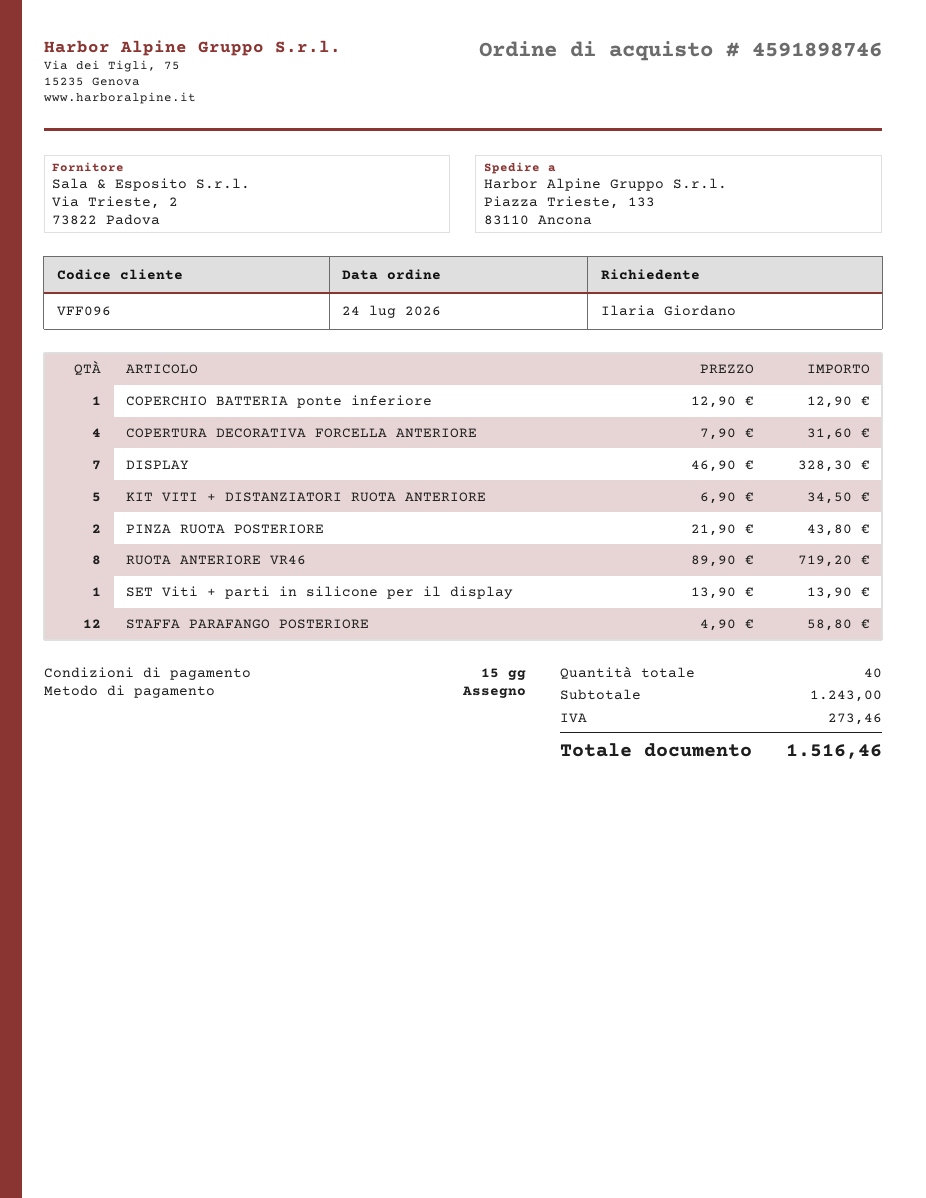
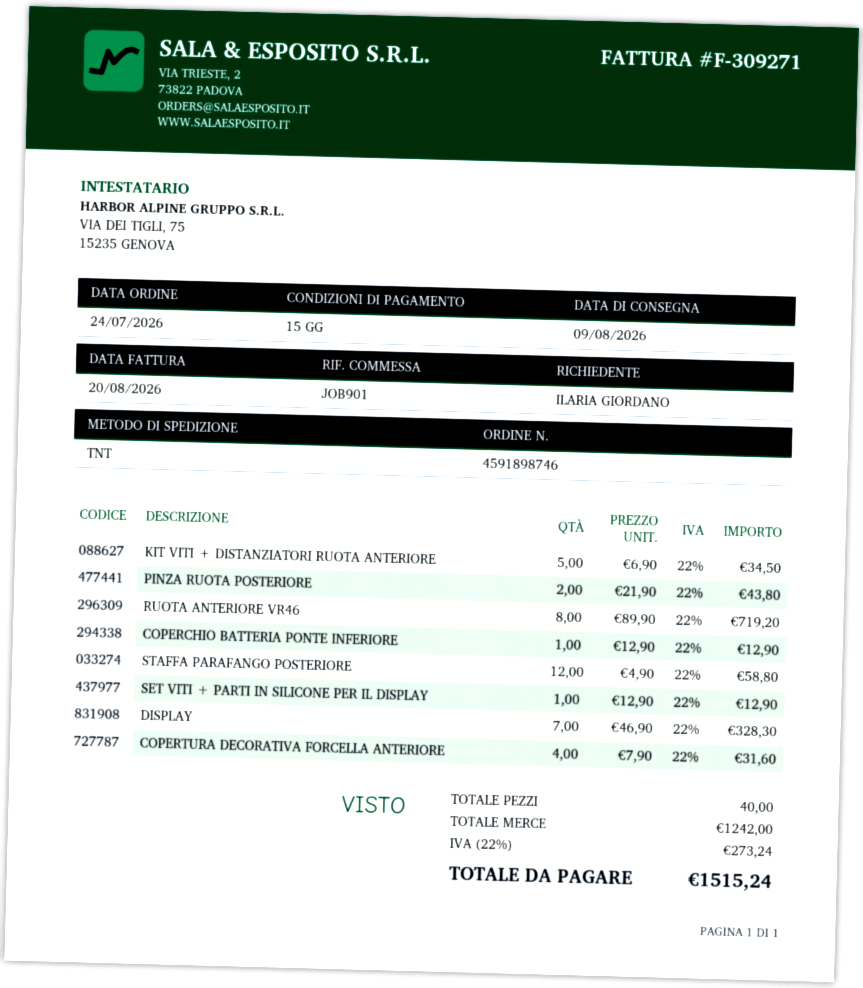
SET Viti + parti in silicone per il display: 1 x 13.90 = 13.90 -> 1 x 12.90 = 12.90
subtotal: 1243.00 -> 1242.00
tax: 273.46 -> 273.24
total: 1516.46 -> 1515.24

